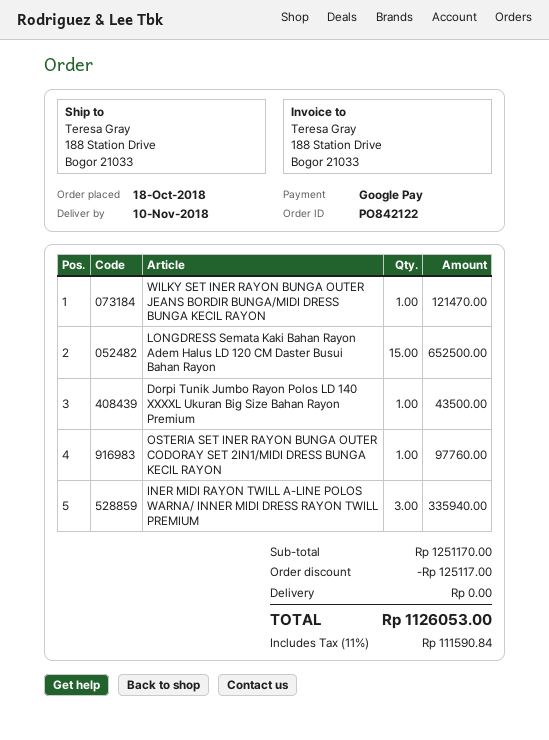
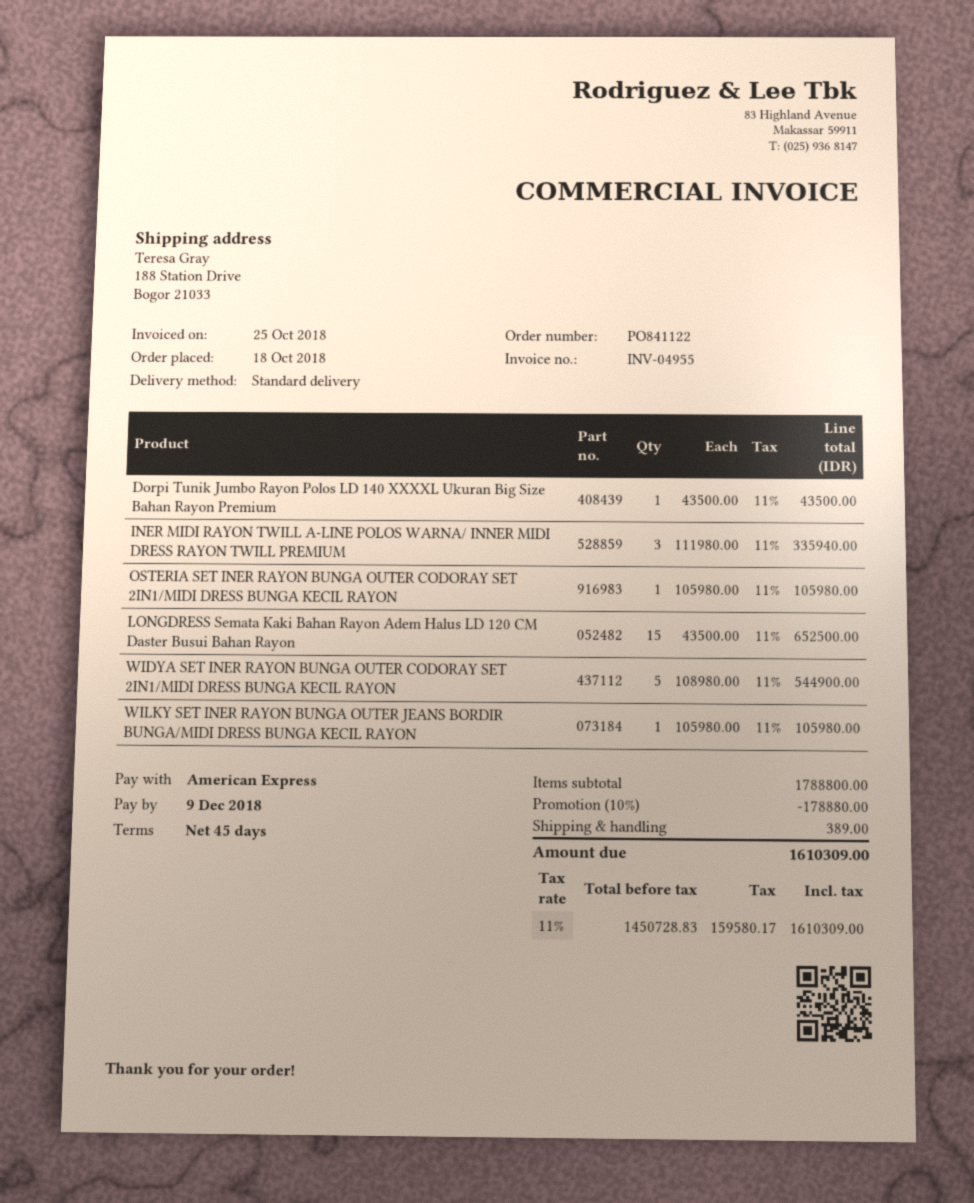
order number: PO842122 -> PO841122
payment method: Google Pay -> American Express
WILKY SET INER RAYON BUNGA OUTER JEANS BORDIR BUNGA/MIDI DRESS BUNGA KECIL RAYON: 1 for 121470.00 -> 1 for 105980.00
OSTERIA SET INER RAYON BUNGA OUTER CODORAY SET 2IN1/MIDI DRESS BUNGA KECIL RAYON: 1 for 97760.00 -> 1 for 105980.00
WIDYA SET INER RAYON BUNGA OUTER CODORAY SET 2IN1/MIDI DRESS BUNGA KECIL RAYON: none -> 5 for 544900.00
subtotal: 1251170.00 -> 1788800.00
discount: 125117.00 -> 178880.00
shipping: 0.00 -> 389.00
tax: 11% = 111590.84 -> 11% = 159580.17
total: 1126053.00 -> 1610309.00

